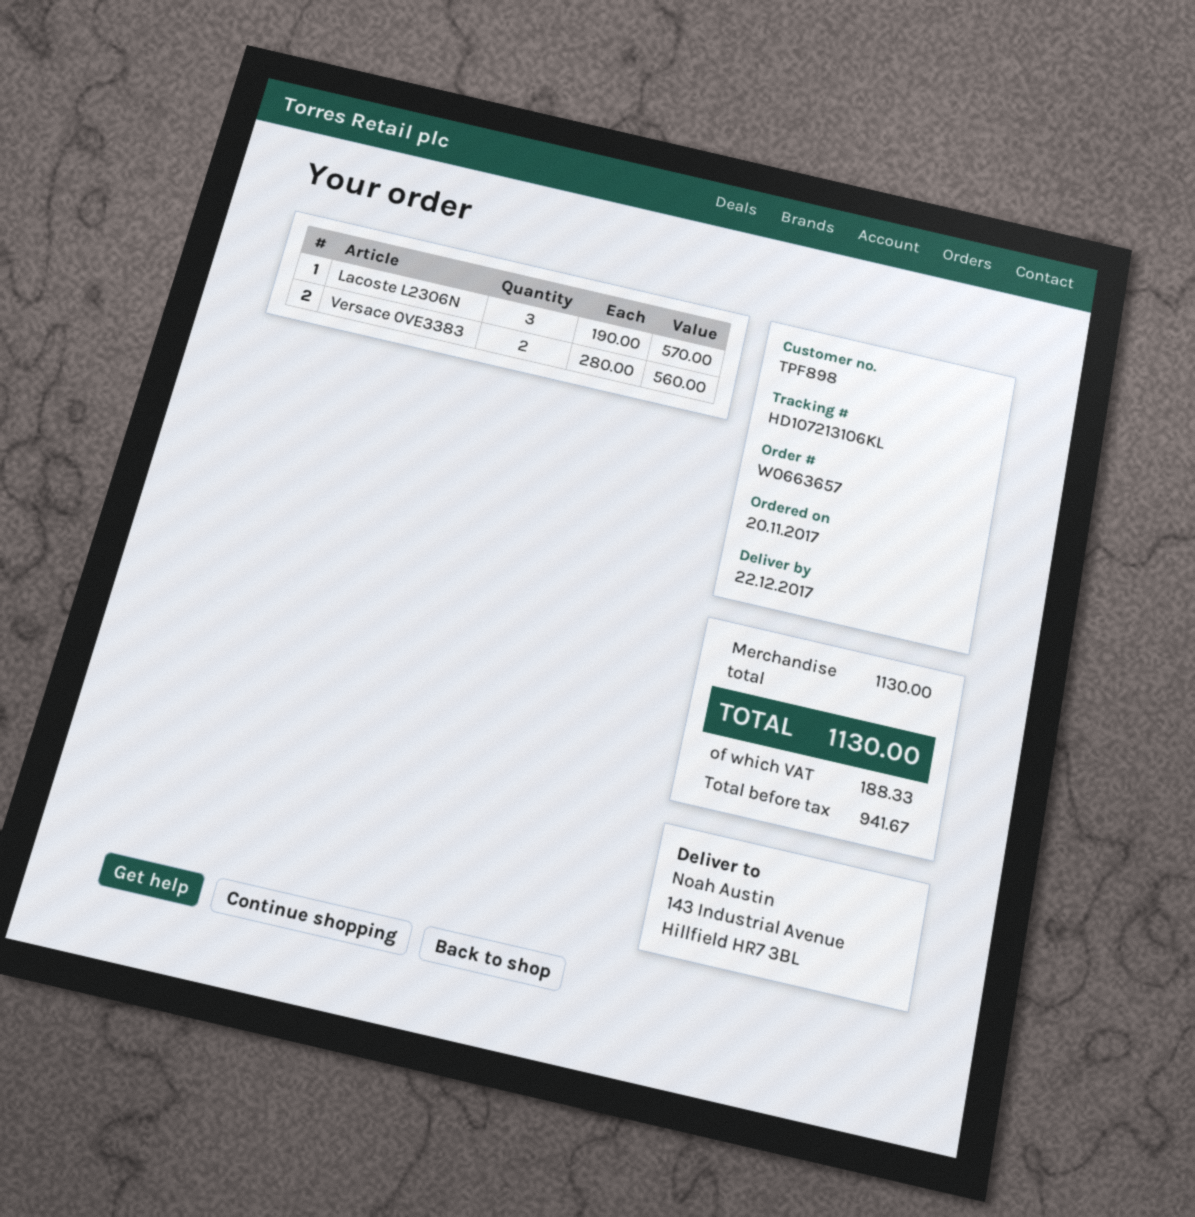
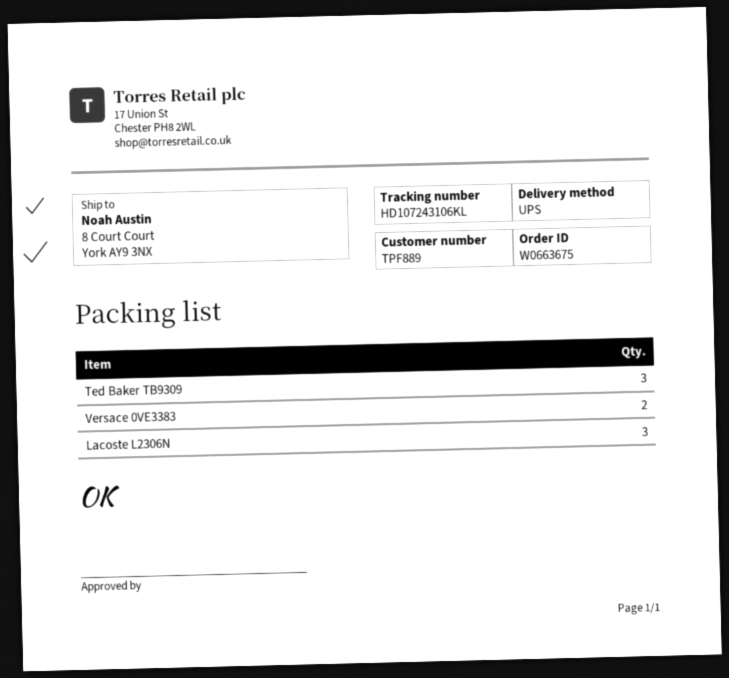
order number: W0663657 -> W0663675
customer number: TPF898 -> TPF889
tracking number: HD107213106KL -> HD107243106KL
ship to: 143 Industrial Avenue, Hillfield HR7 3BL -> 8 Court Court, York AY9 3NX
Ted Baker TB9309: none -> 3

